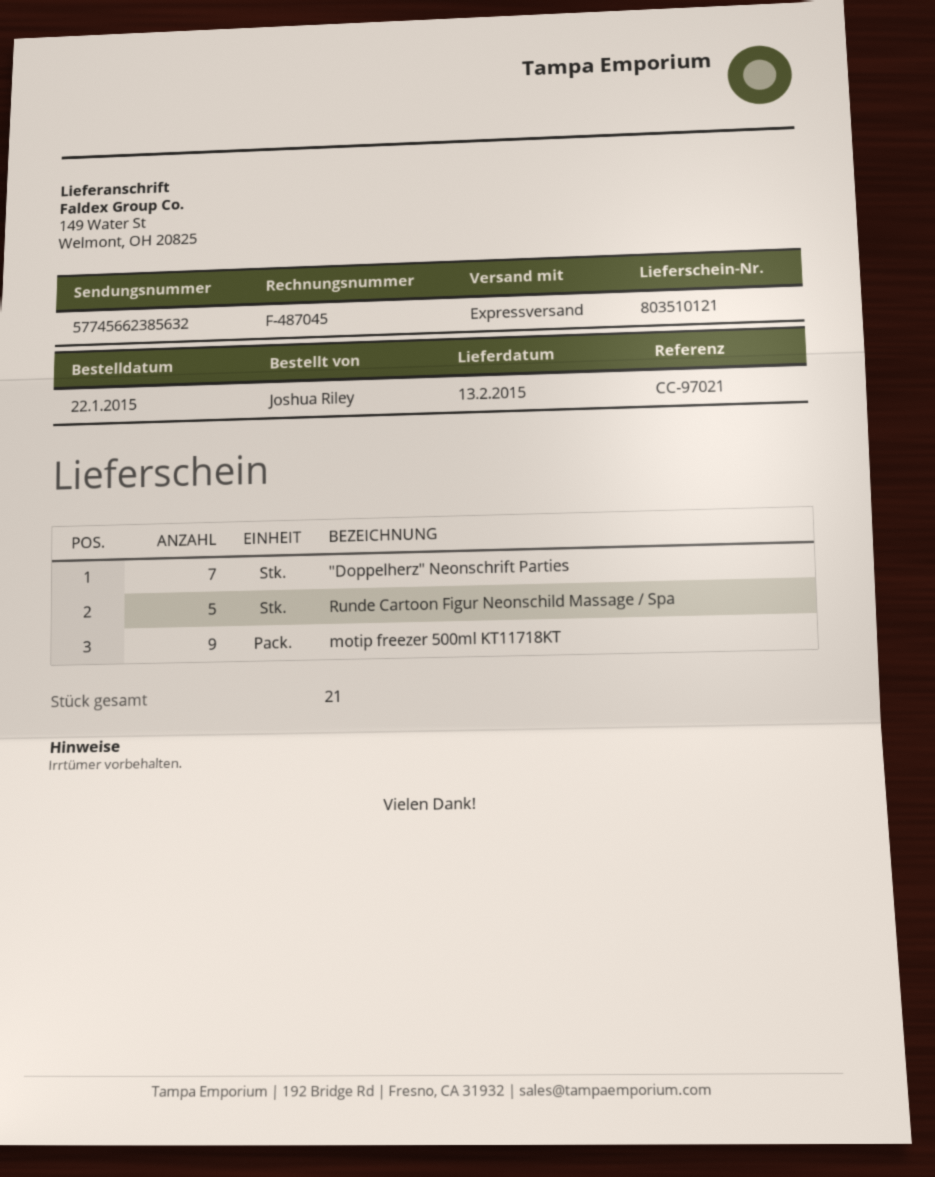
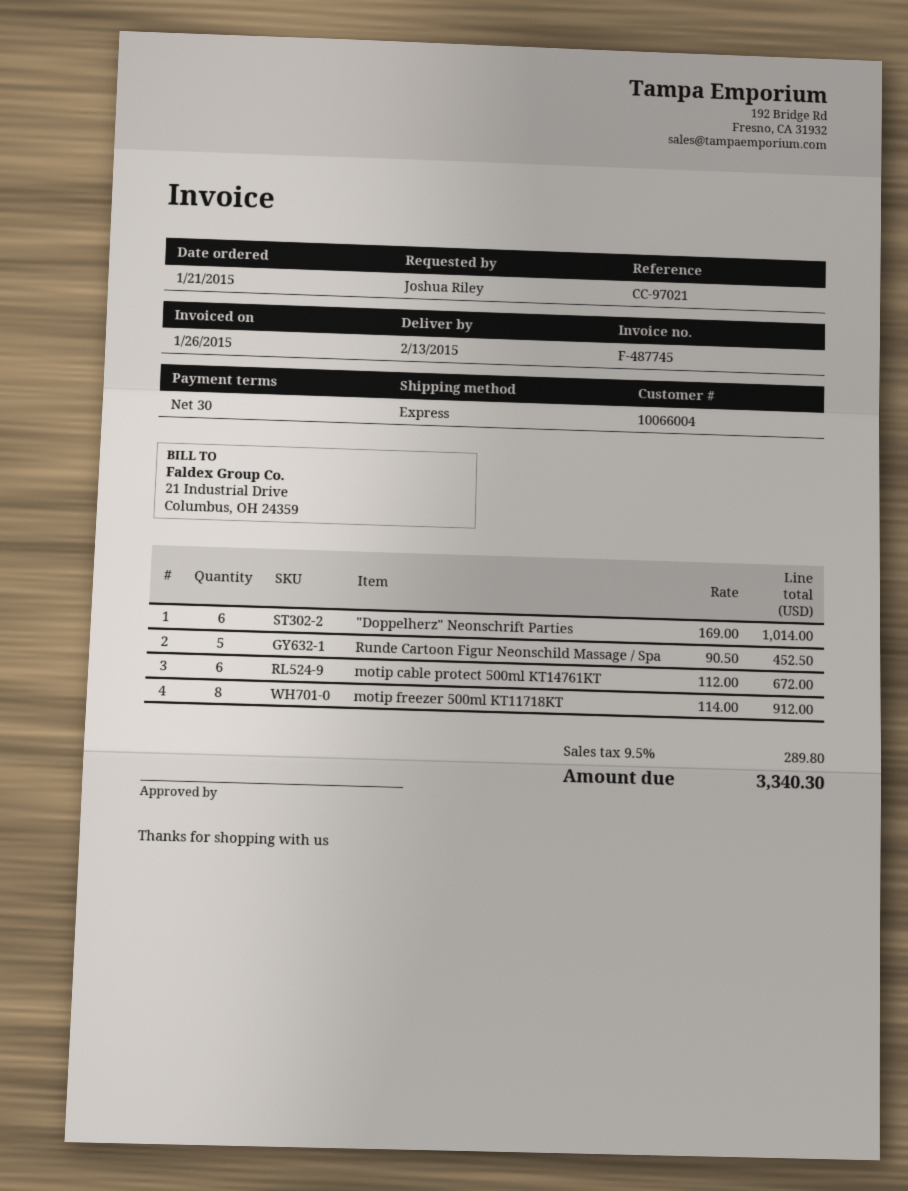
order date: 2015-01-22 -> 2015-01-21
invoice number: F-487045 -> F-487745
"Doppelherz" Neonschrift Parties: 7 -> 6
motip freezer 500ml KT11718KT: 9 -> 8
motip cable protect 500ml KT14761KT: none -> 6

